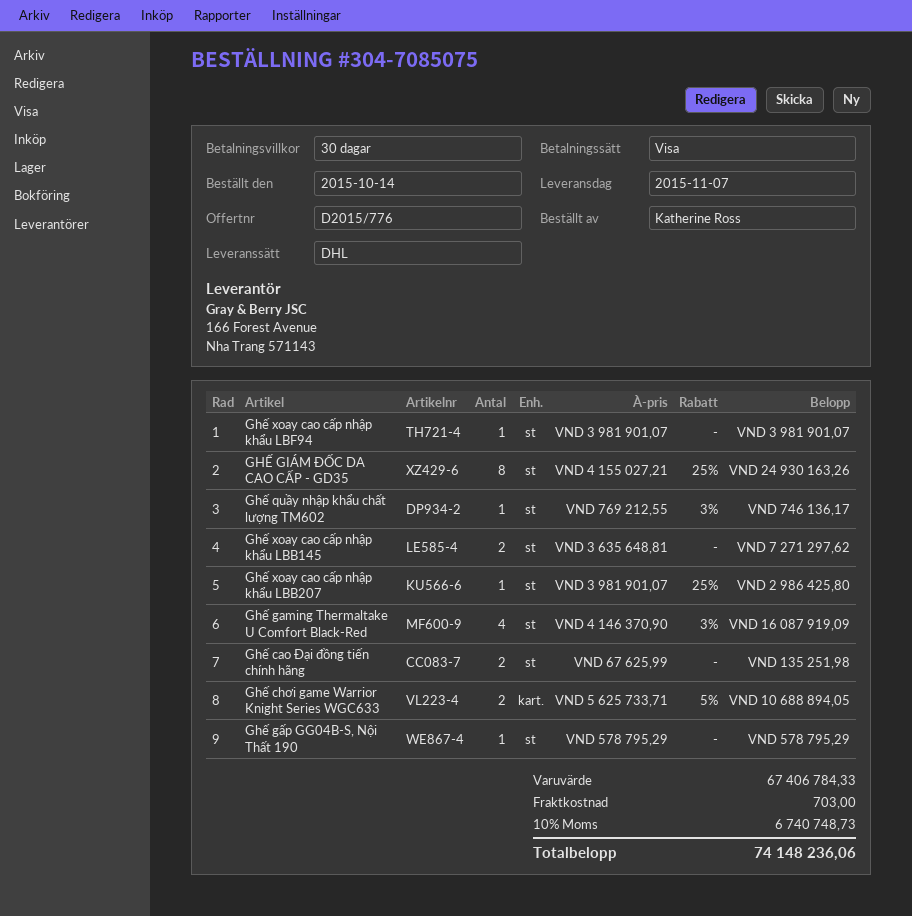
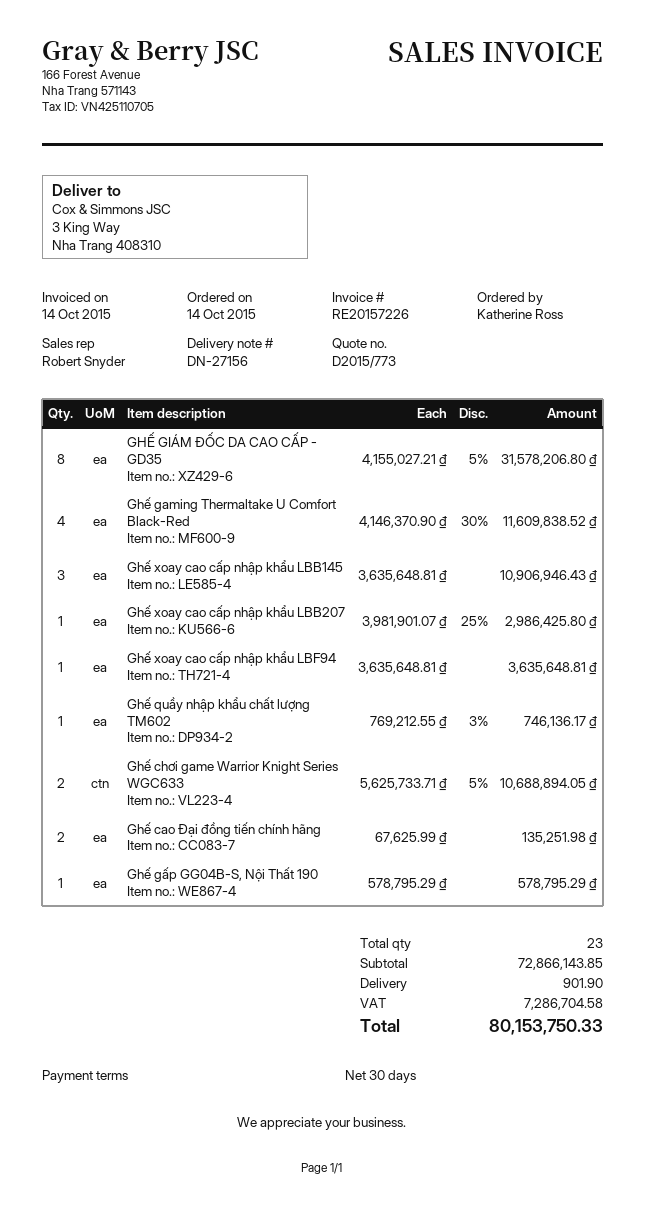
quote number: D2015/776 -> D2015/773
Ghế xoay cao cấp nhập khẩu LBF94: 1 x 3981901.07 = 3981901.07 -> 1 x 3635648.81 = 3635648.81
GHẾ GIÁM ĐỐC DA CAO CẤP - GD35: 8 x 4155027.21 - 25% = 24930163.26 -> 8 x 4155027.21 - 5% = 31578206.80
Ghế xoay cao cấp nhập khẩu LBB145: 2 x 3635648.81 = 7271297.62 -> 3 x 3635648.81 = 10906946.43
Ghế gaming Thermaltake U Comfort Black-Red: 4 x 4146370.90 - 3% = 16087919.09 -> 4 x 4146370.90 - 30% = 11609838.52
subtotal: 67406784.33 -> 72866143.85
shipping: 703.00 -> 901.90
tax: 6740748.73 -> 7286704.58
total: 74148236.06 -> 80153750.33

